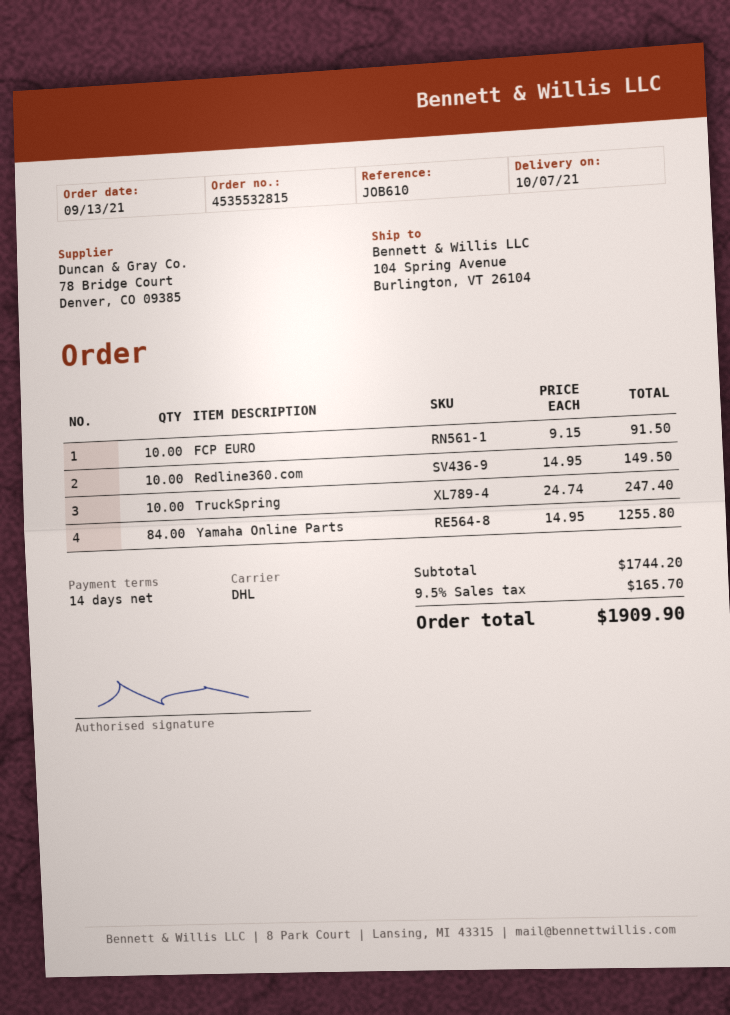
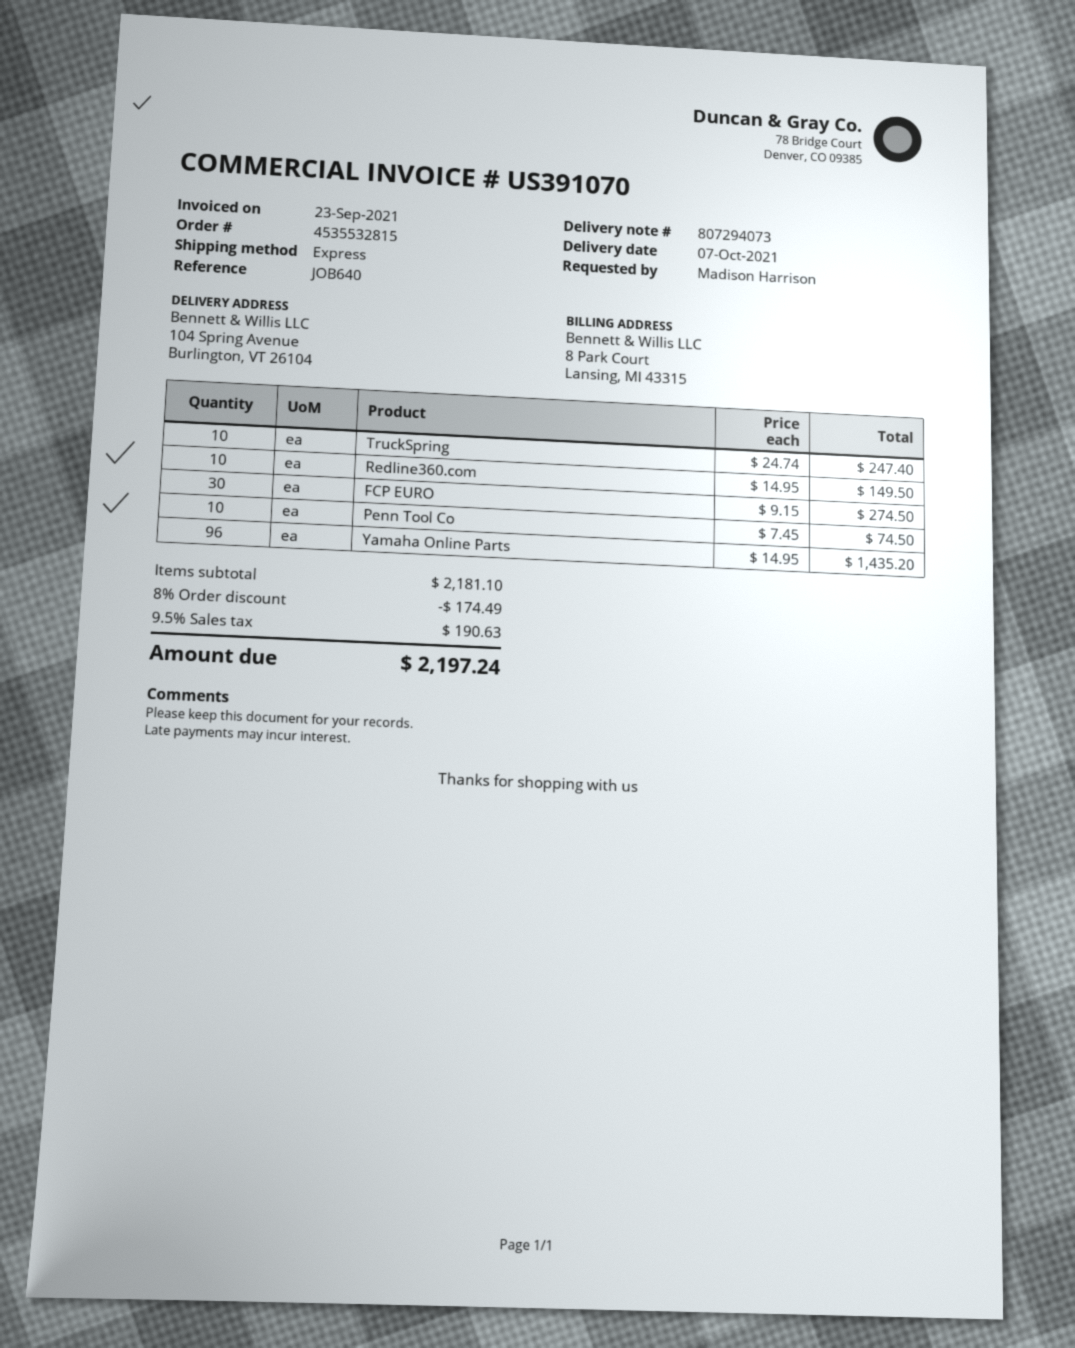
reference: JOB610 -> JOB640
shipping method: DHL -> express
FCP EURO: 10 x 9.15 = 91.50 -> 30 x 9.15 = 274.50
Yamaha Online Parts: 84 x 14.95 = 1255.80 -> 96 x 14.95 = 1435.20
Penn Tool Co: none -> 10 x 7.45 = 74.50
subtotal: 1744.20 -> 2181.10
discount: none -> 8% = 174.49
tax: 9.5% = 165.70 -> 9.5% = 190.63
total: 1909.90 -> 2197.24

